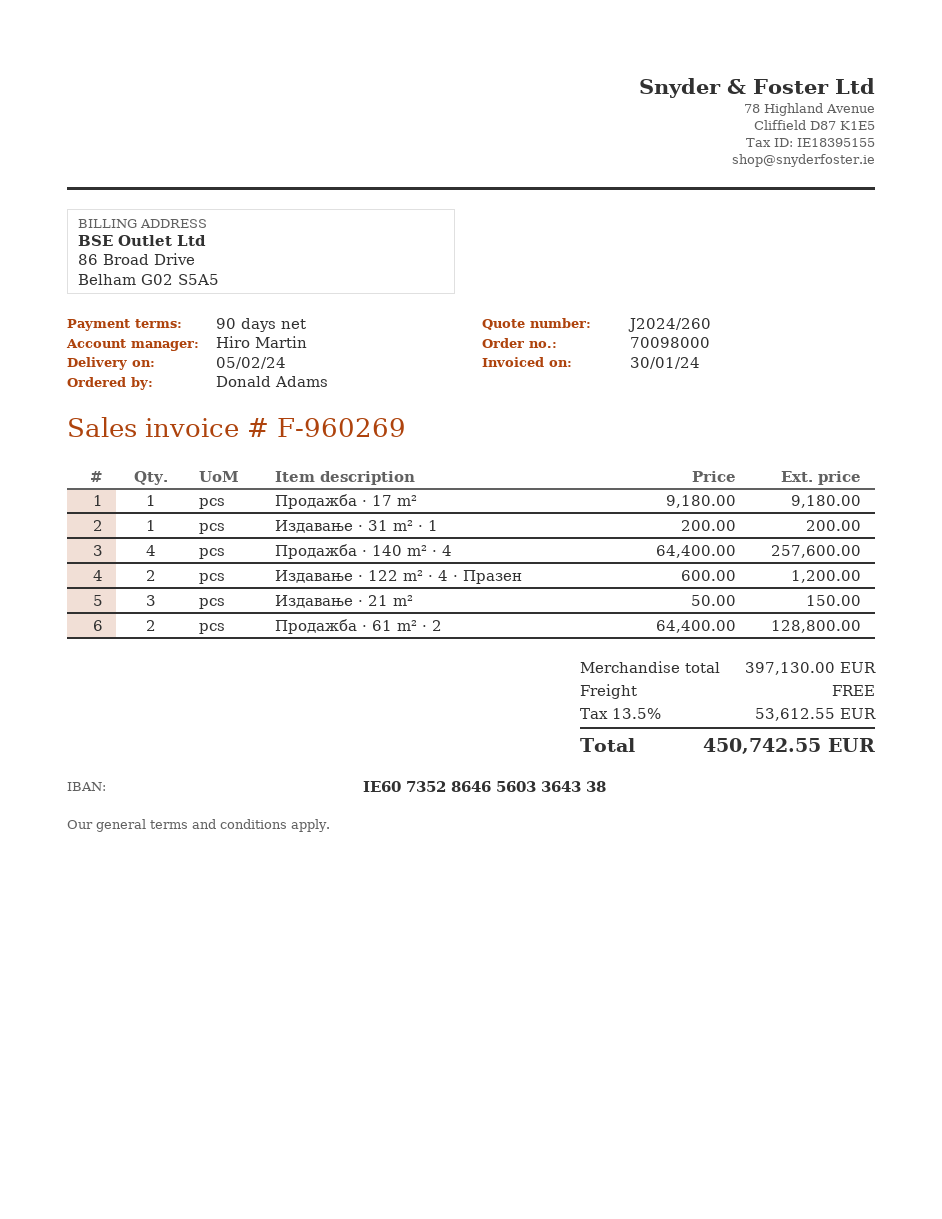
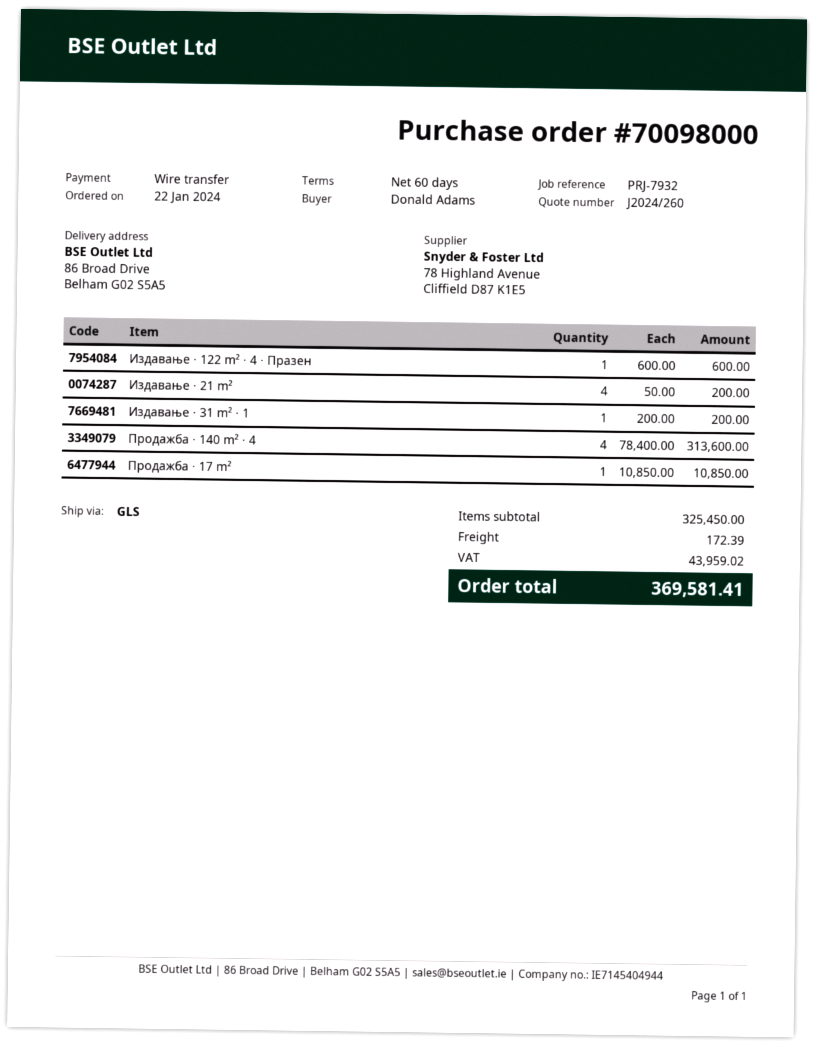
payment terms: 90 days -> 60 days
Продажба · 17 m²: 1 x 9180.00 = 9180.00 -> 1 x 10850.00 = 10850.00
Продажба · 140 m² · 4: 4 x 64400.00 = 257600.00 -> 4 x 78400.00 = 313600.00
Издавање · 122 m² · 4 · Празен: 2 x 600.00 = 1200.00 -> 1 x 600.00 = 600.00
Издавање · 21 m²: 3 x 50.00 = 150.00 -> 4 x 50.00 = 200.00
Продажба · 61 m² · 2: 2 x 64400.00 = 128800.00 -> none
subtotal: 397130.00 -> 325450.00
shipping: 0.00 -> 172.39
tax: 53612.55 -> 43959.02
total: 450742.55 -> 369581.41

